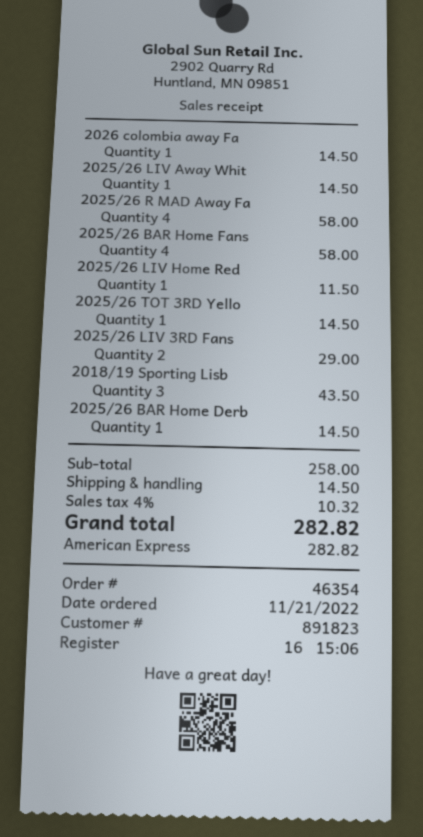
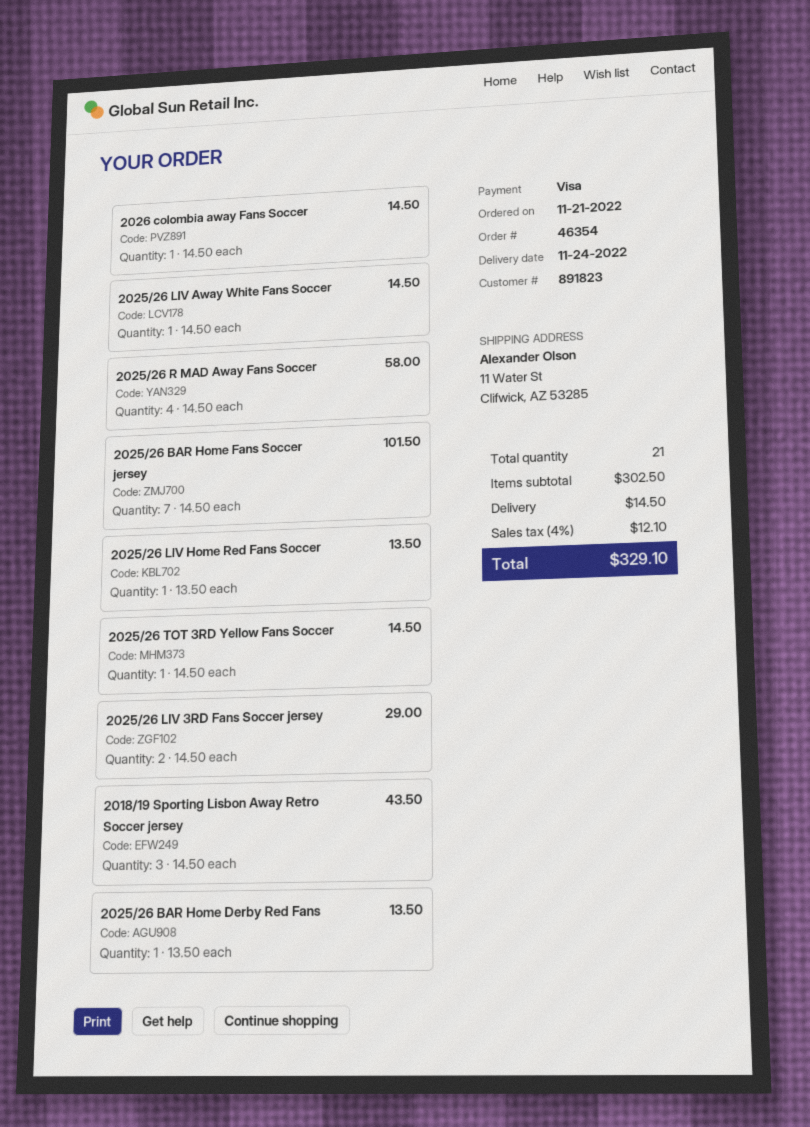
payment method: American Express -> Visa
2025/26 BAR Home Fans: 4 for 58.00 -> 7 for 101.50
2025/26 LIV Home Red: 1 for 11.50 -> 1 for 13.50
2025/26 BAR Home Derb: 1 for 14.50 -> 1 for 13.50
subtotal: 258.00 -> 302.50
tax: 4% = 10.32 -> 4% = 12.10
total: 282.82 -> 329.10

